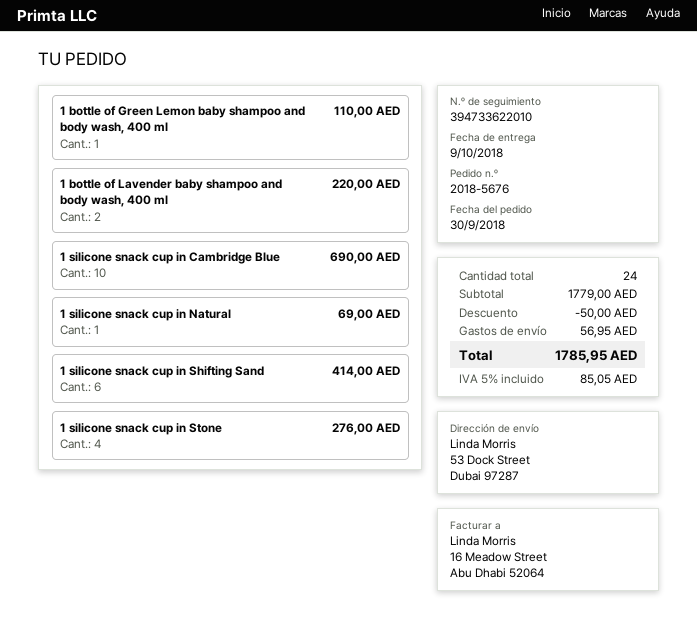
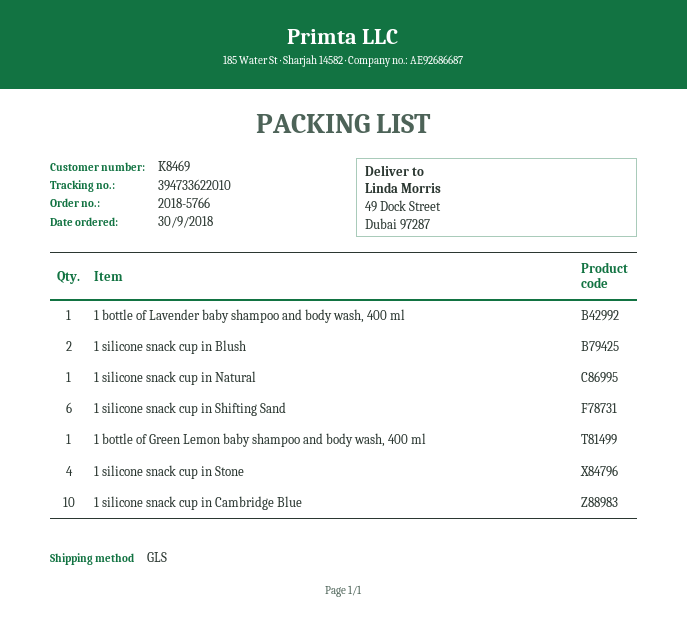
order number: 2018-5676 -> 2018-5766
ship to: 53 Dock Street, Dubai 97287 -> 49 Dock Street, Dubai 97287
1 bottle of Lavender baby shampoo and body wash, 400 ml: 2 -> 1
1 silicone snack cup in Blush: none -> 2

